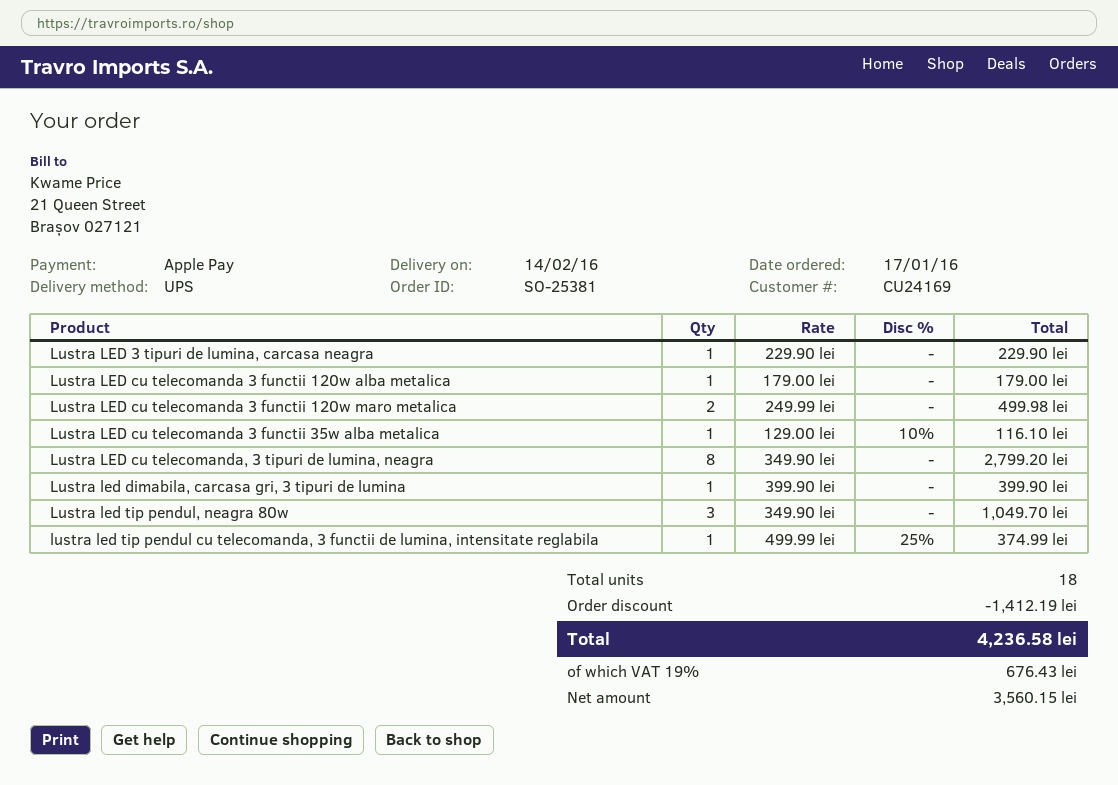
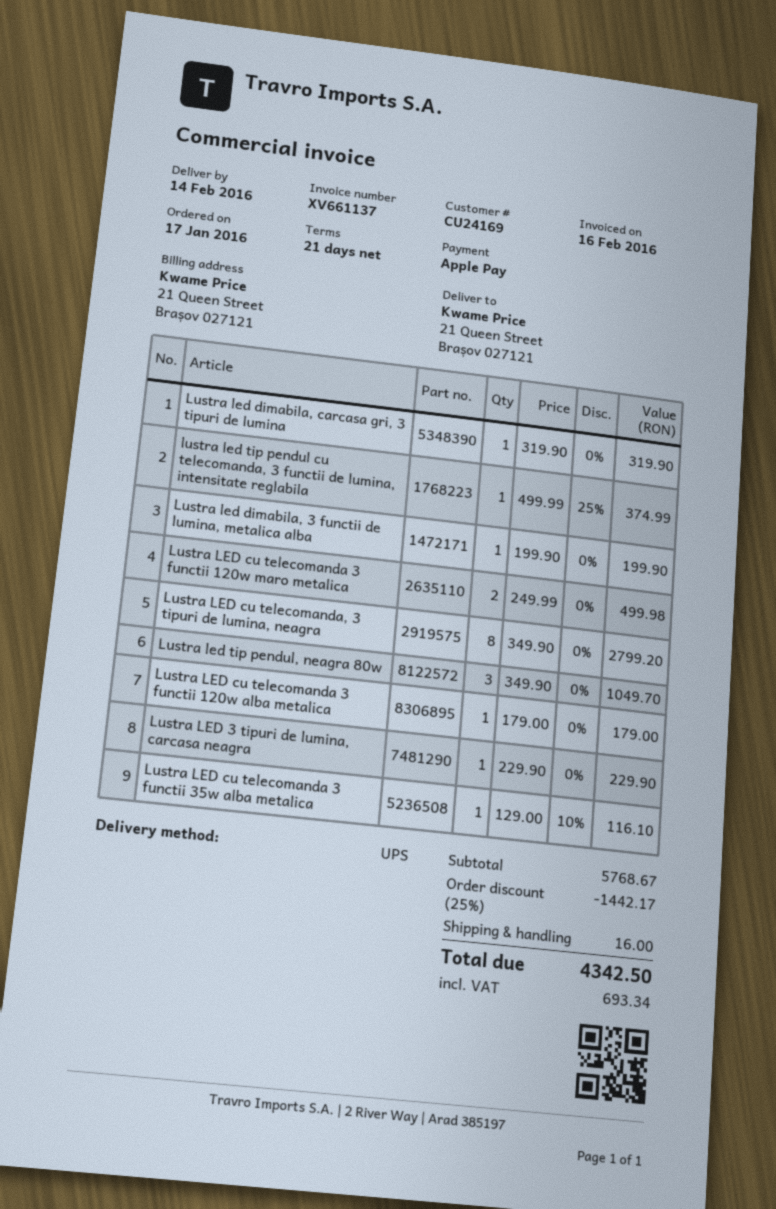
Lustra led dimabila, carcasa gri, 3 tipuri de lumina: 1 x 399.90 = 399.90 -> 1 x 319.90 = 319.90
Lustra led dimabila, 3 functii de lumina, metalica alba: none -> 1 x 199.90 = 199.90
discount: 1412.19 -> 1442.17
shipping: none -> 16.00
tax: 676.43 -> 693.34
total: 4236.58 -> 4342.50

